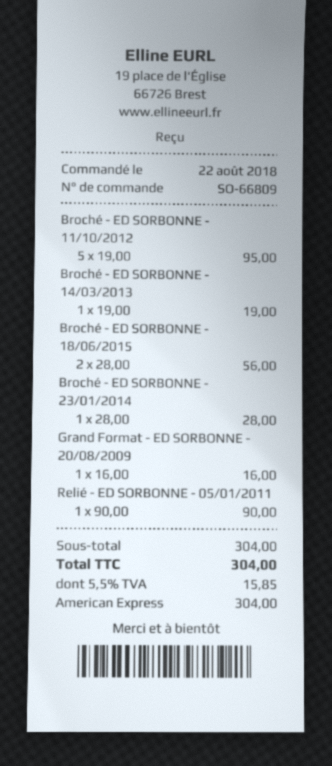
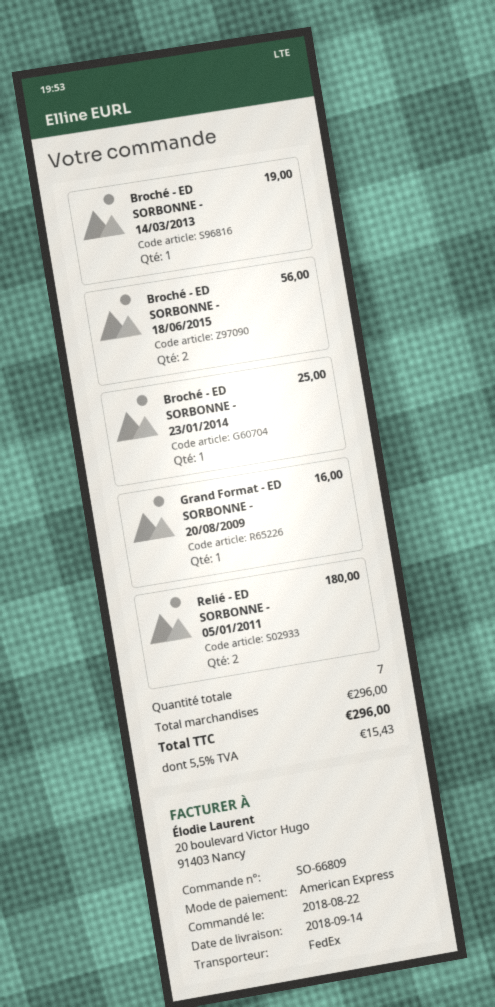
Broché - ED SORBONNE - 11/10/2012: 5 for 95.00 -> none
Broché - ED SORBONNE - 23/01/2014: 1 for 28.00 -> 1 for 25.00
Relié - ED SORBONNE - 05/01/2011: 1 for 90.00 -> 2 for 180.00
subtotal: 304.00 -> 296.00
tax: 5.5% = 15.85 -> 5.5% = 15.43
total: 304.00 -> 296.00

